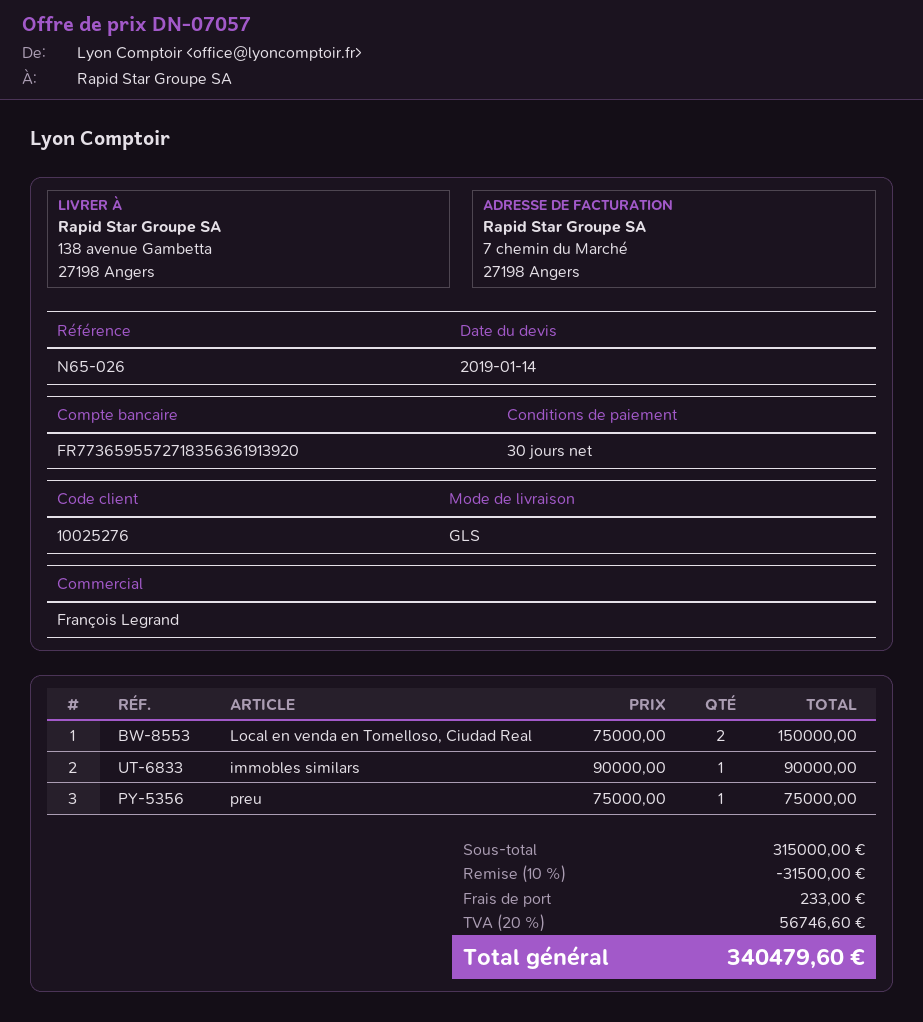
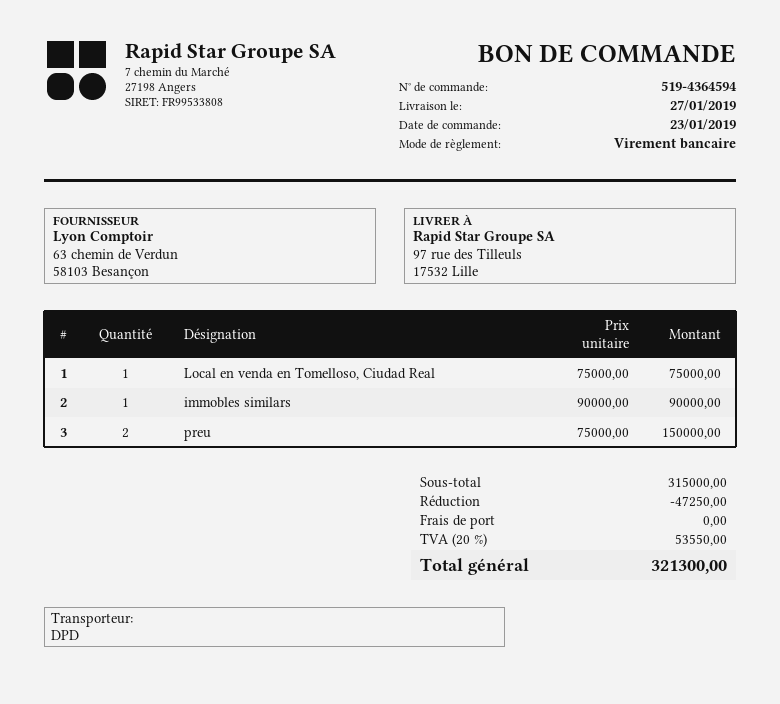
shipping method: GLS -> DPD
ship to: 138 avenue Gambetta, 27198 Angers -> 97 rue des Tilleuls, 17532 Lille
Local en venda en Tomelloso, Ciudad Real: 2 x 75000.00 = 150000.00 -> 1 x 75000.00 = 75000.00
preu: 1 x 75000.00 = 75000.00 -> 2 x 75000.00 = 150000.00
discount: 31500.00 -> 47250.00
shipping: 233.00 -> 0.00
tax: 20% = 56746.60 -> 20% = 53550.00
total: 340479.60 -> 321300.00

